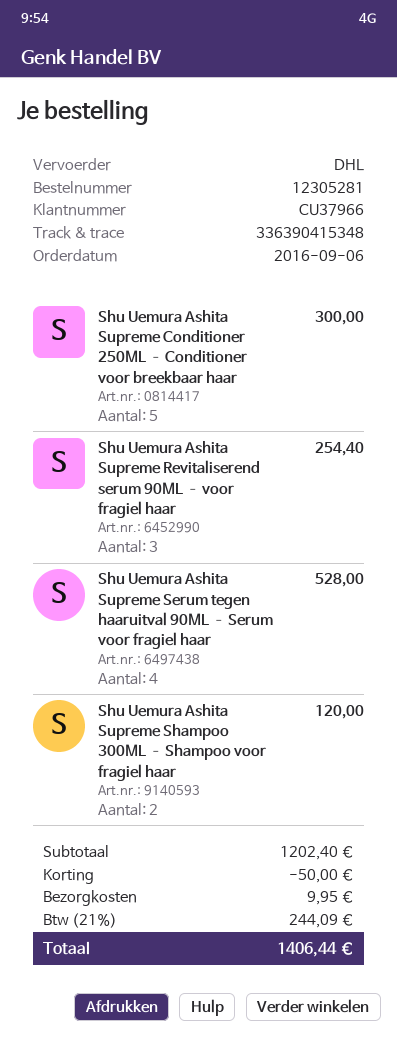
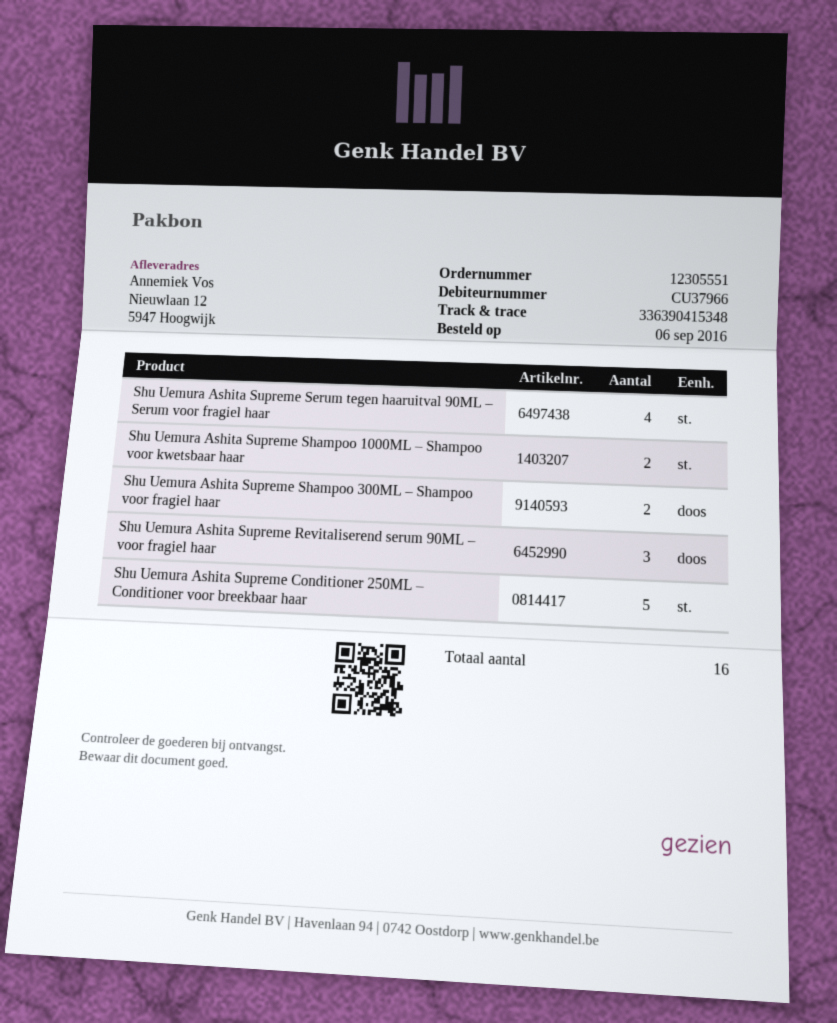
order number: 12305281 -> 12305551
Shu Uemura Ashita Supreme Shampoo 1000ML – Shampoo voor kwetsbaar haar: none -> 2

